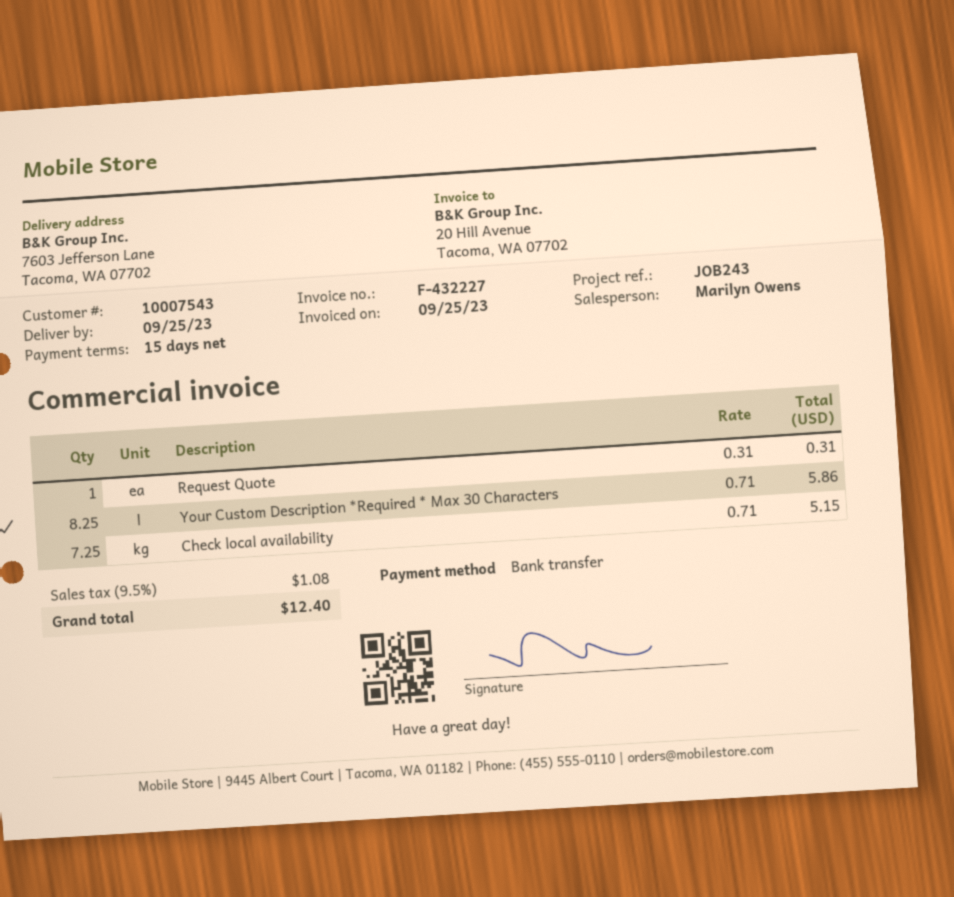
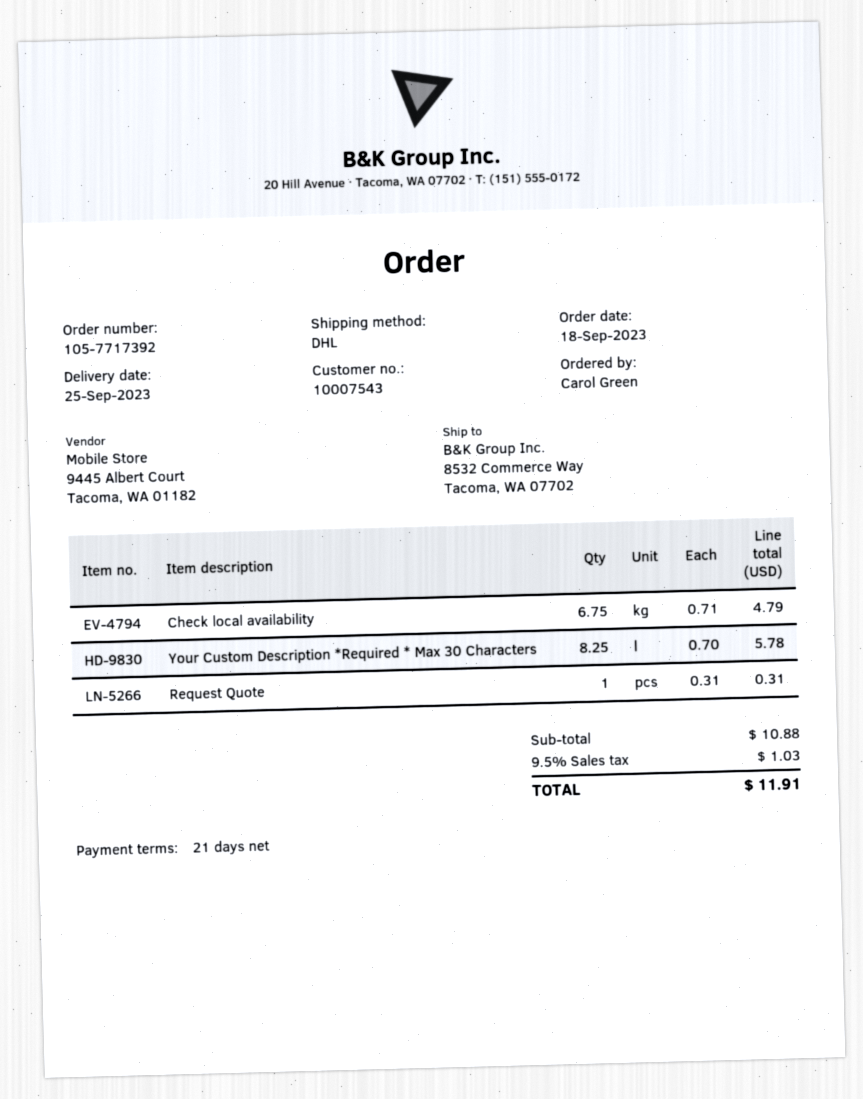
payment terms: 15 days -> 21 days
ship to: 7603 Jefferson Lane, Tacoma, WA 07702 -> 8532 Commerce Way, Tacoma, WA 07702
Your Custom Description *Required * Max 30 Characters: 8.25 x 0.71 = 5.86 -> 8.25 x 0.70 = 5.78
Check local availability: 7.25 x 0.71 = 5.15 -> 6.75 x 0.71 = 4.79
tax: 9.5% = 1.08 -> 9.5% = 1.03
total: 12.40 -> 11.91

